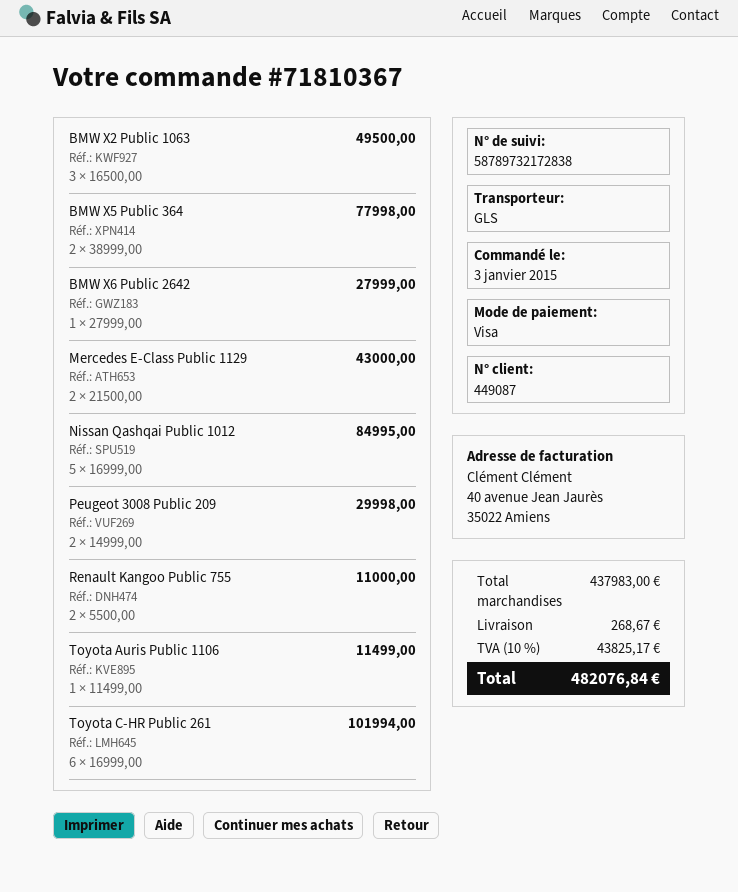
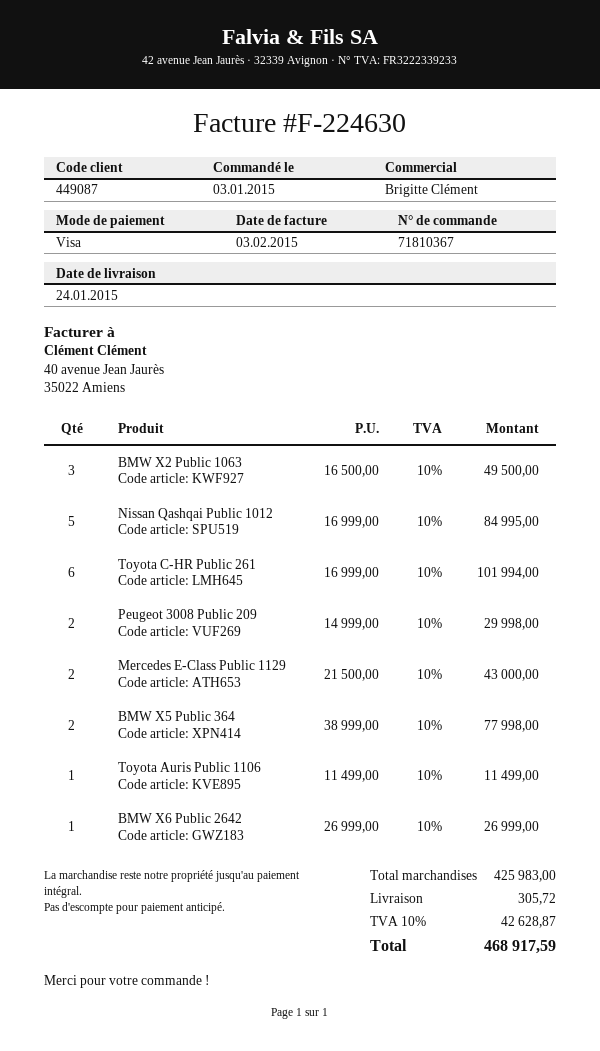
BMW X6 Public 2642: 1 x 27999.00 = 27999.00 -> 1 x 26999.00 = 26999.00
Renault Kangoo Public 755: 2 x 5500.00 = 11000.00 -> none
subtotal: 437983.00 -> 425983.00
shipping: 268.67 -> 305.72
tax: 10% = 43825.17 -> 10% = 42628.87
total: 482076.84 -> 468917.59

